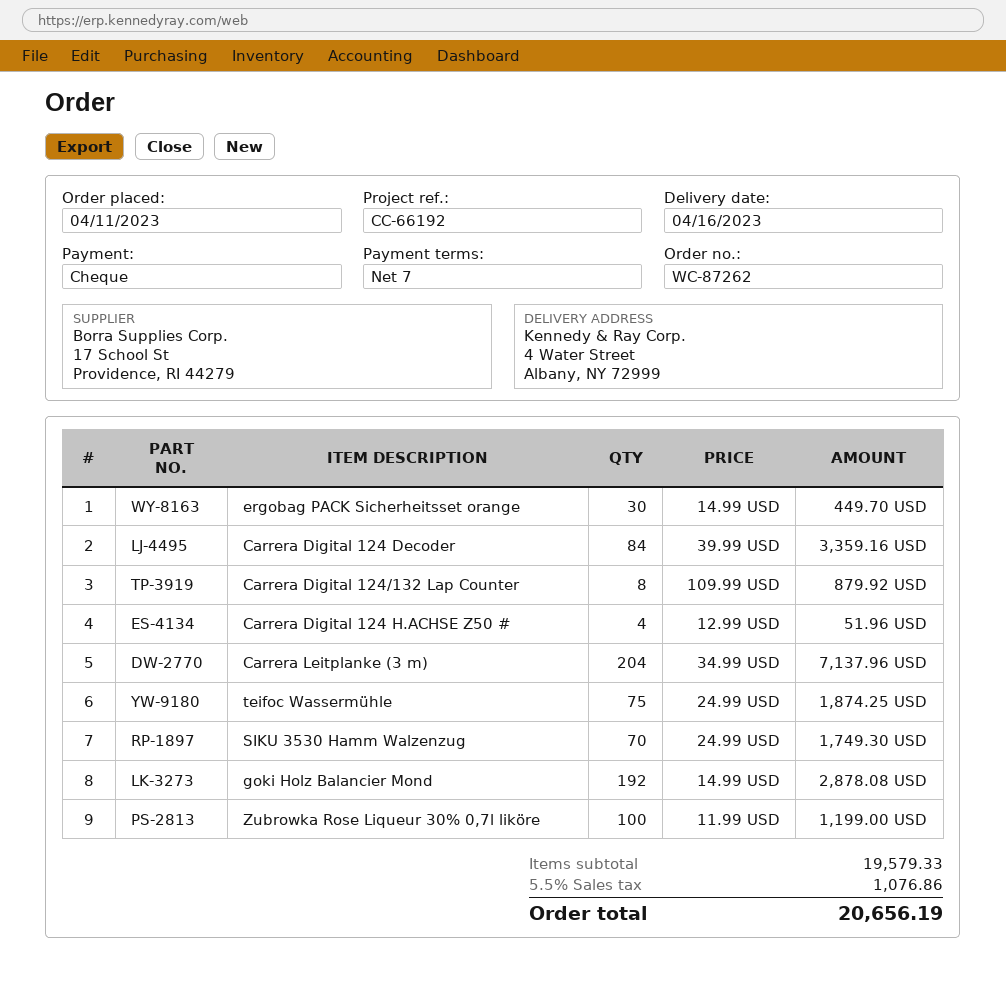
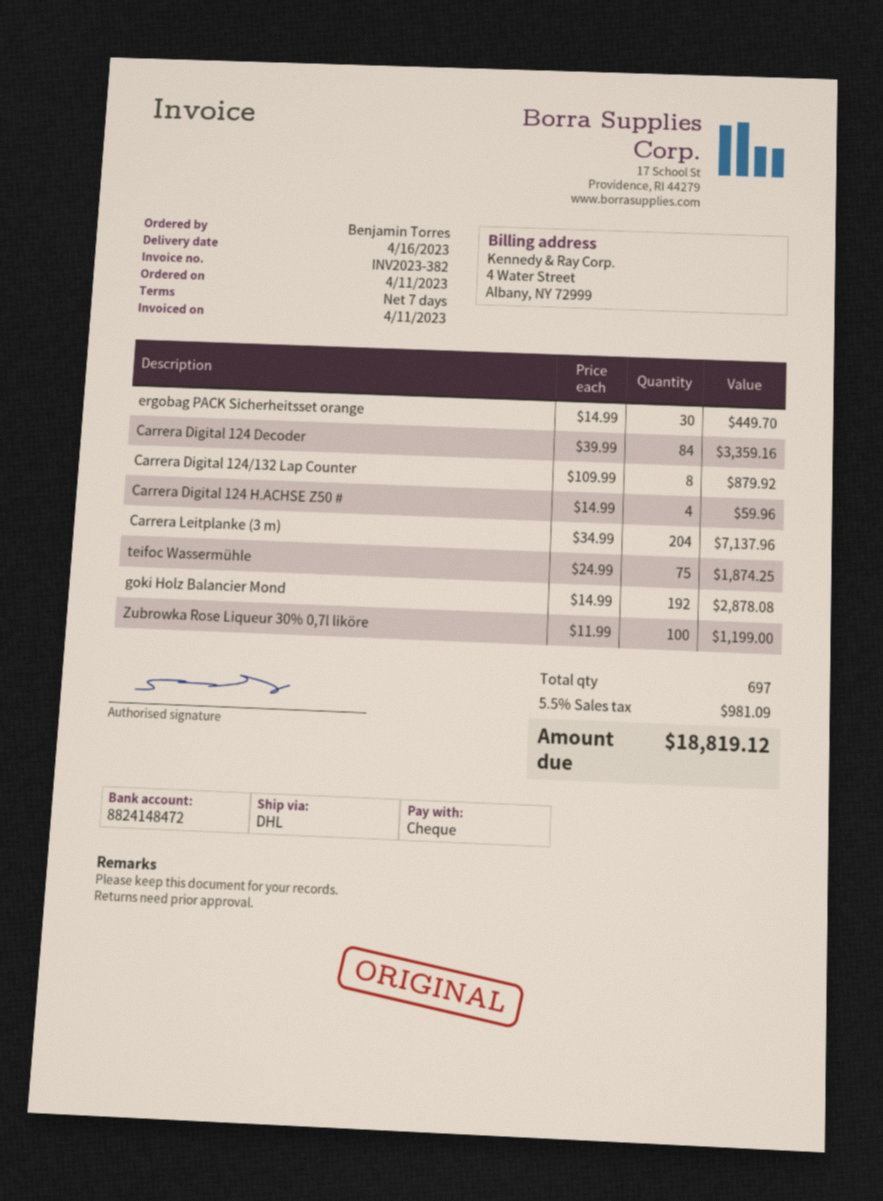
Carrera Digital 124 H.ACHSE Z50 #: 4 x 12.99 = 51.96 -> 4 x 14.99 = 59.96
SIKU 3530 Hamm Walzenzug: 70 x 24.99 = 1749.30 -> none
tax: 5.5% = 1076.86 -> 5.5% = 981.09
total: 20656.19 -> 18819.12

